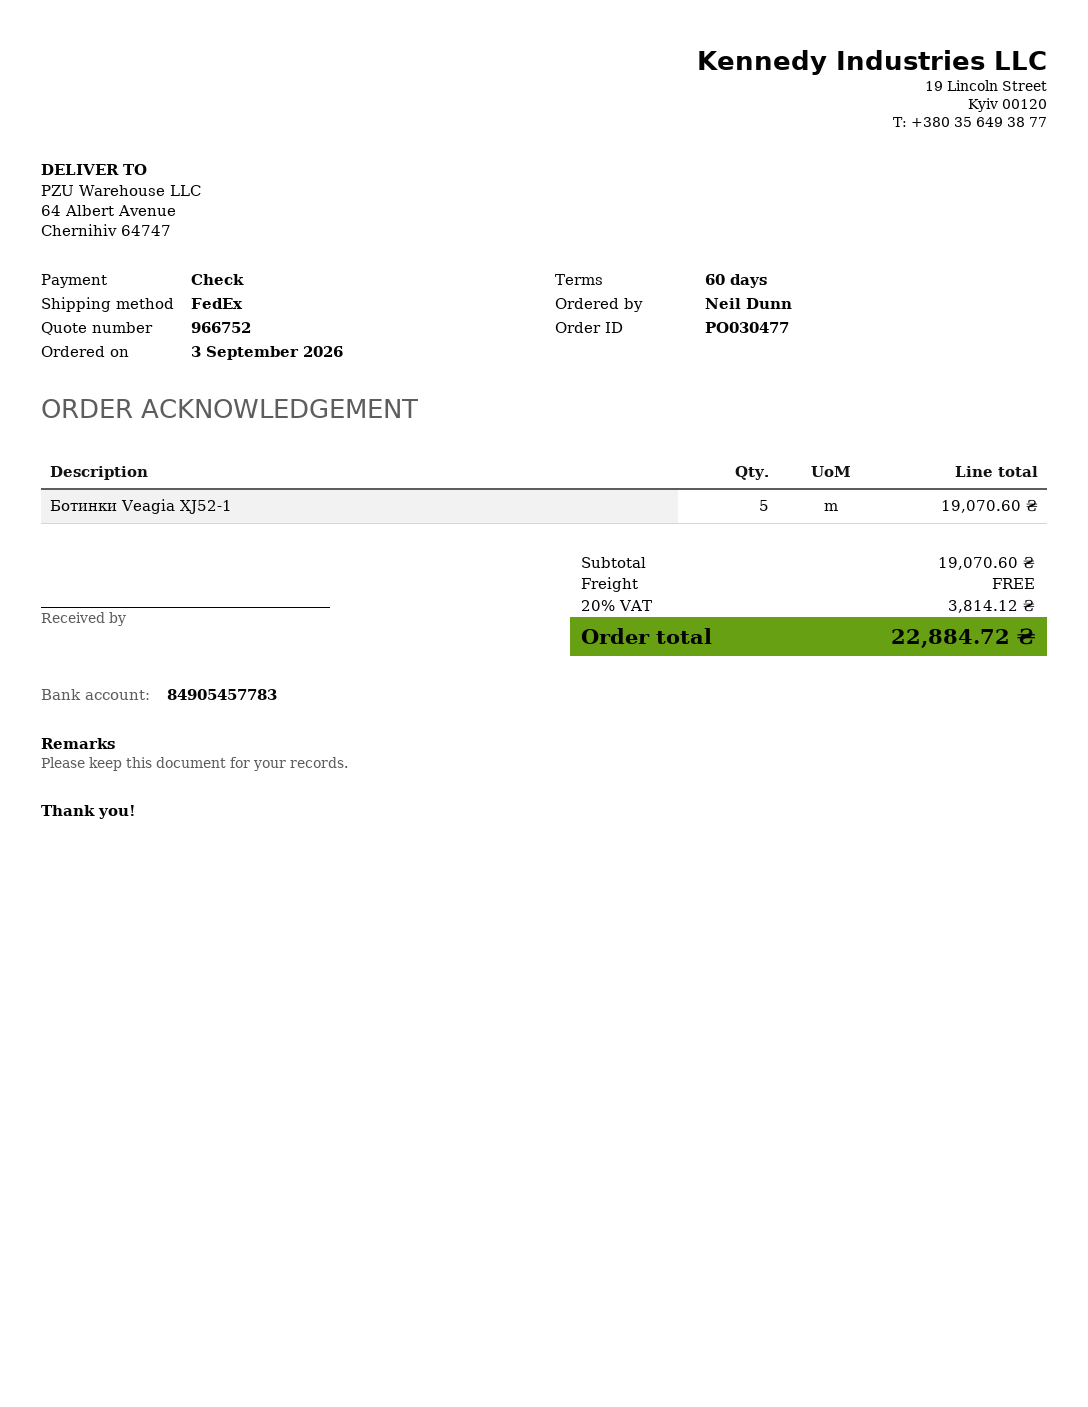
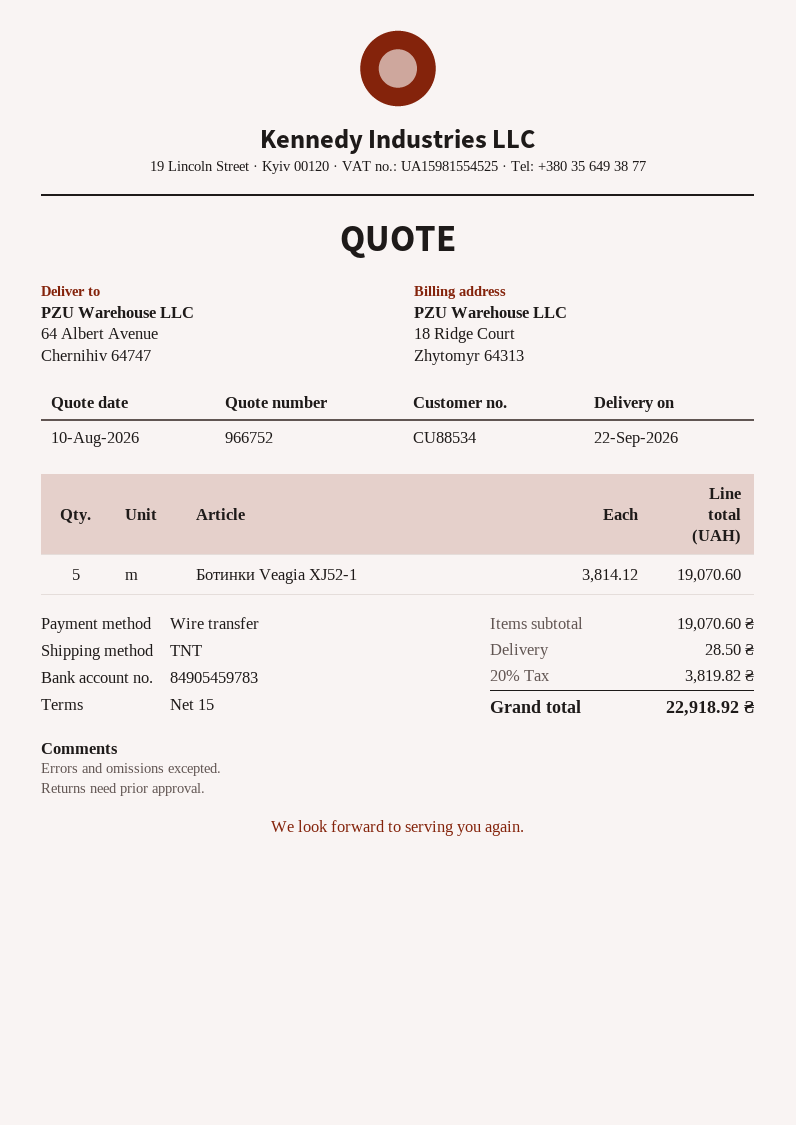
payment terms: 60 days -> 15 days
payment method: cheque -> bank transfer
bank account: 84905457783 -> 84905459783
shipping method: FedEx -> TNT
shipping: 0.00 -> 28.50
tax: 20% = 3814.12 -> 20% = 3819.82
total: 22884.72 -> 22918.92

